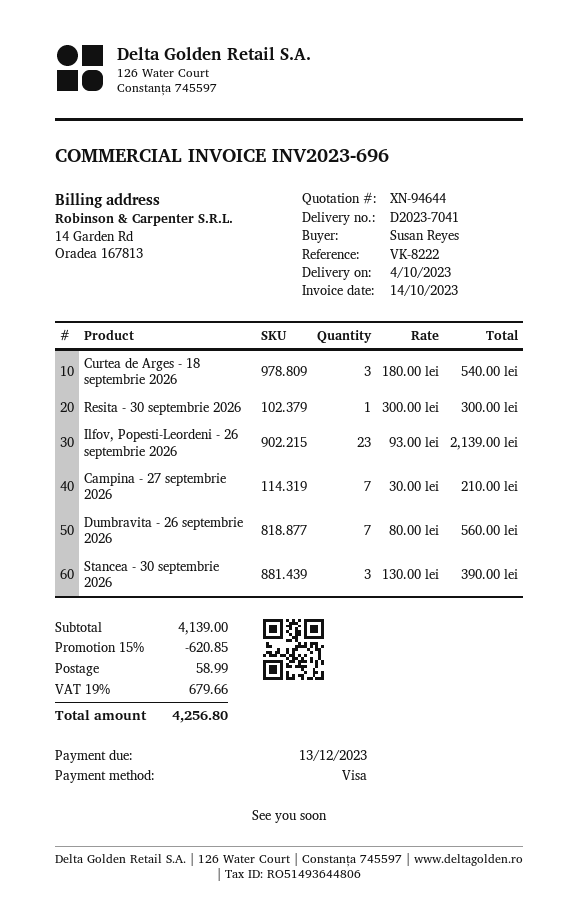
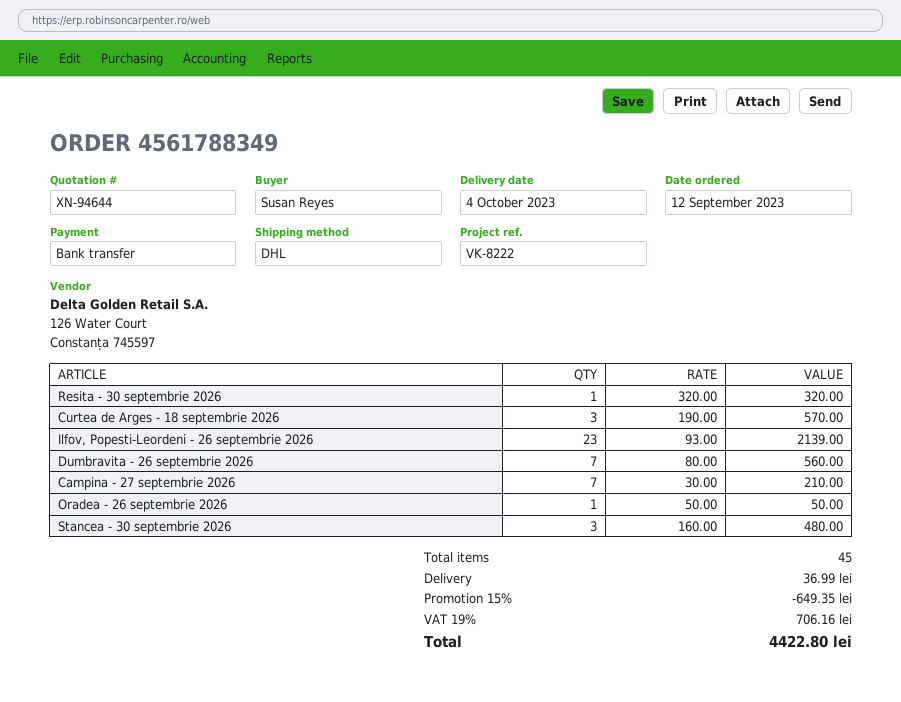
payment method: Visa -> bank transfer
Curtea de Arges - 18 septembrie 2026: 3 x 180.00 = 540.00 -> 3 x 190.00 = 570.00
Resita - 30 septembrie 2026: 1 x 300.00 = 300.00 -> 1 x 320.00 = 320.00
Stancea - 30 septembrie 2026: 3 x 130.00 = 390.00 -> 3 x 160.00 = 480.00
Oradea - 26 septembrie 2026: none -> 1 x 50.00 = 50.00
discount: 15% = 620.85 -> 15% = 649.35
shipping: 58.99 -> 36.99
tax: 19% = 679.66 -> 19% = 706.16
total: 4256.80 -> 4422.80

